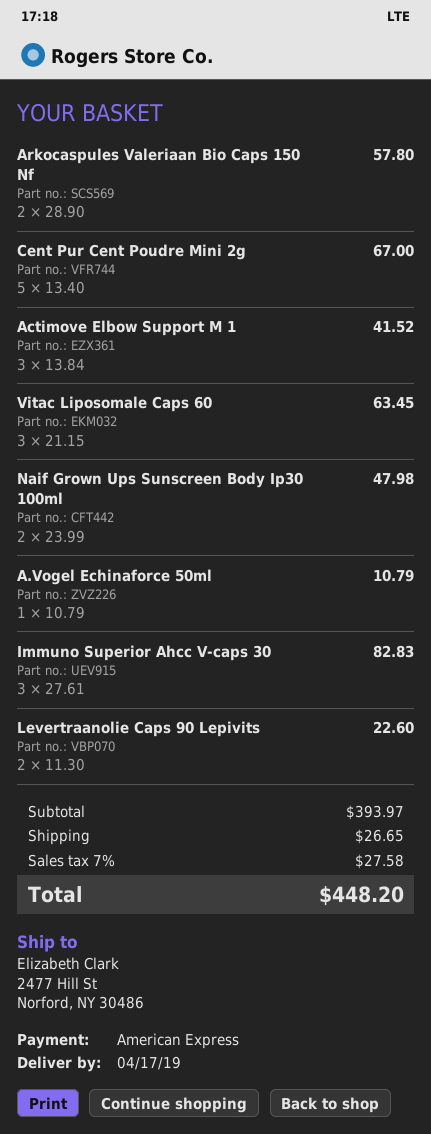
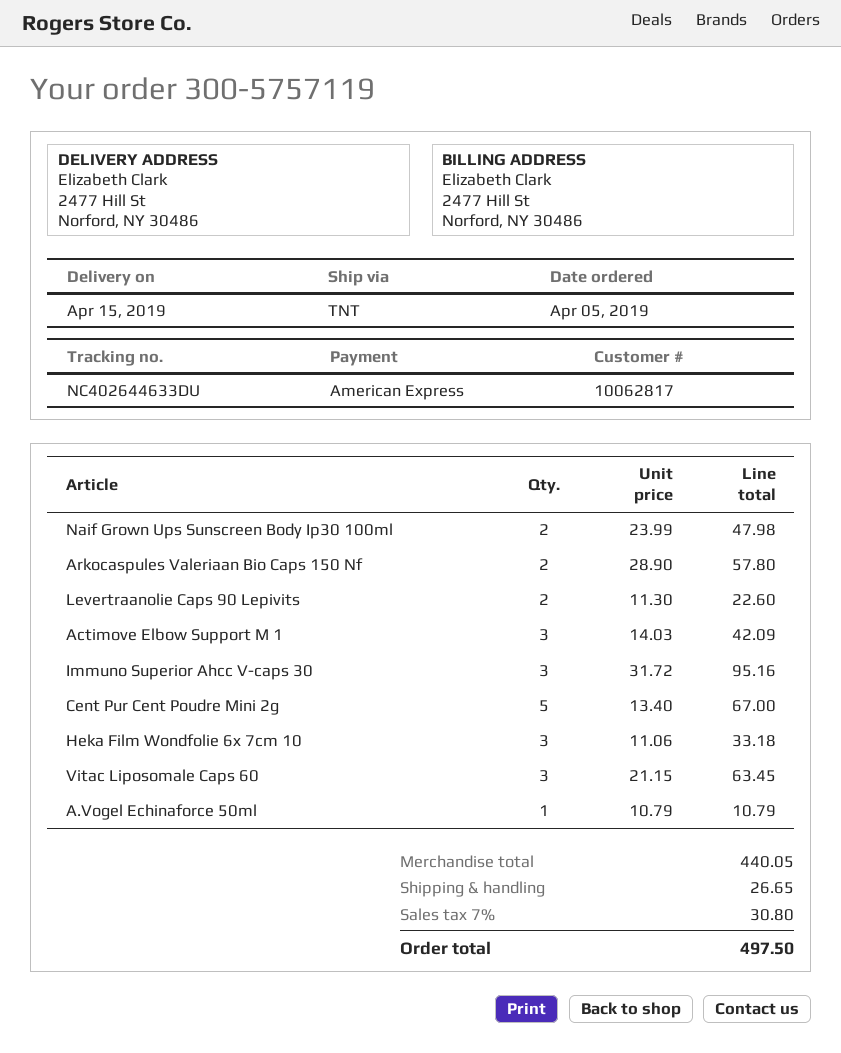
delivery date: 2019-04-17 -> 2019-04-15
Actimove Elbow Support M 1: 3 x 13.84 = 41.52 -> 3 x 14.03 = 42.09
Immuno Superior Ahcc V-caps 30: 3 x 27.61 = 82.83 -> 3 x 31.72 = 95.16
Heka Film Wondfolie 6x 7cm 10: none -> 3 x 11.06 = 33.18
subtotal: 393.97 -> 440.05
tax: 7% = 27.58 -> 7% = 30.80
total: 448.20 -> 497.50

